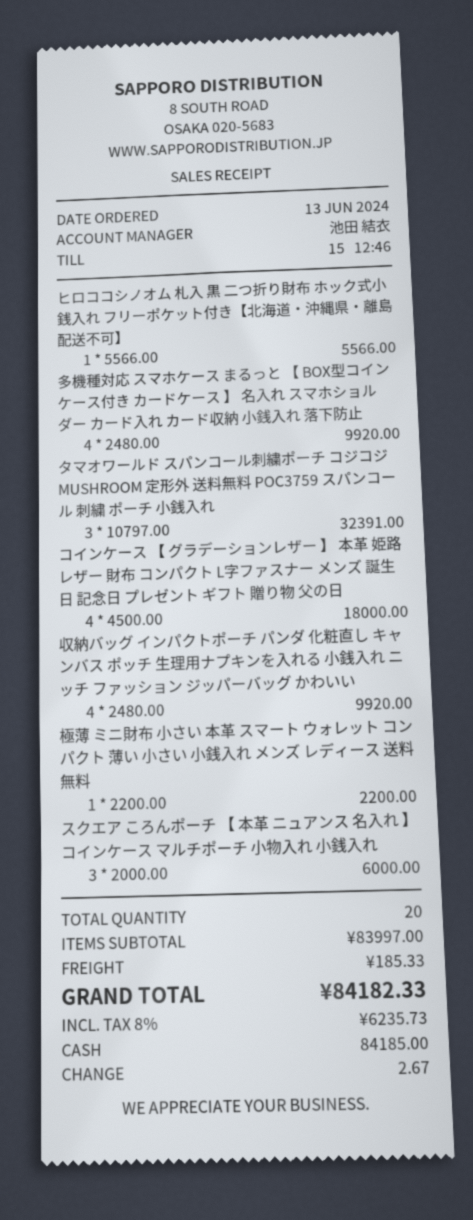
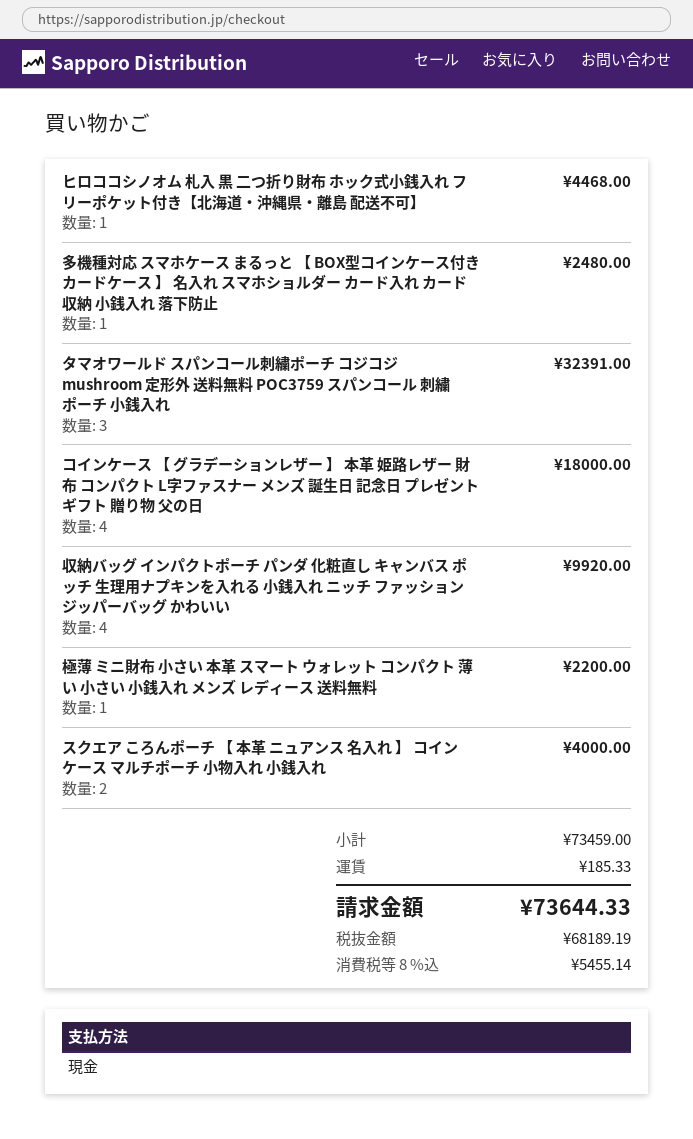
ヒロココシノオム 札入 黒 二つ折り財布 ホック式小銭入れ フリーポケット付き【北海道・沖縄県・離島 配送不可】: 1 for 5566.00 -> 1 for 4468.00
多機種対応 スマホケース まるっと 【 BOX型コインケース付き カードケース 】 名入れ スマホショルダー カード入れ カード収納 小銭入れ 落下防止: 4 for 9920.00 -> 1 for 2480.00
スクエア ころんポーチ 【 本革 ニュアンス 名入れ 】 コインケース マルチポーチ 小物入れ 小銭入れ: 3 for 6000.00 -> 2 for 4000.00
subtotal: 83997.00 -> 73459.00
tax: 8% = 6235.73 -> 8% = 5455.14
total: 84182.33 -> 73644.33

